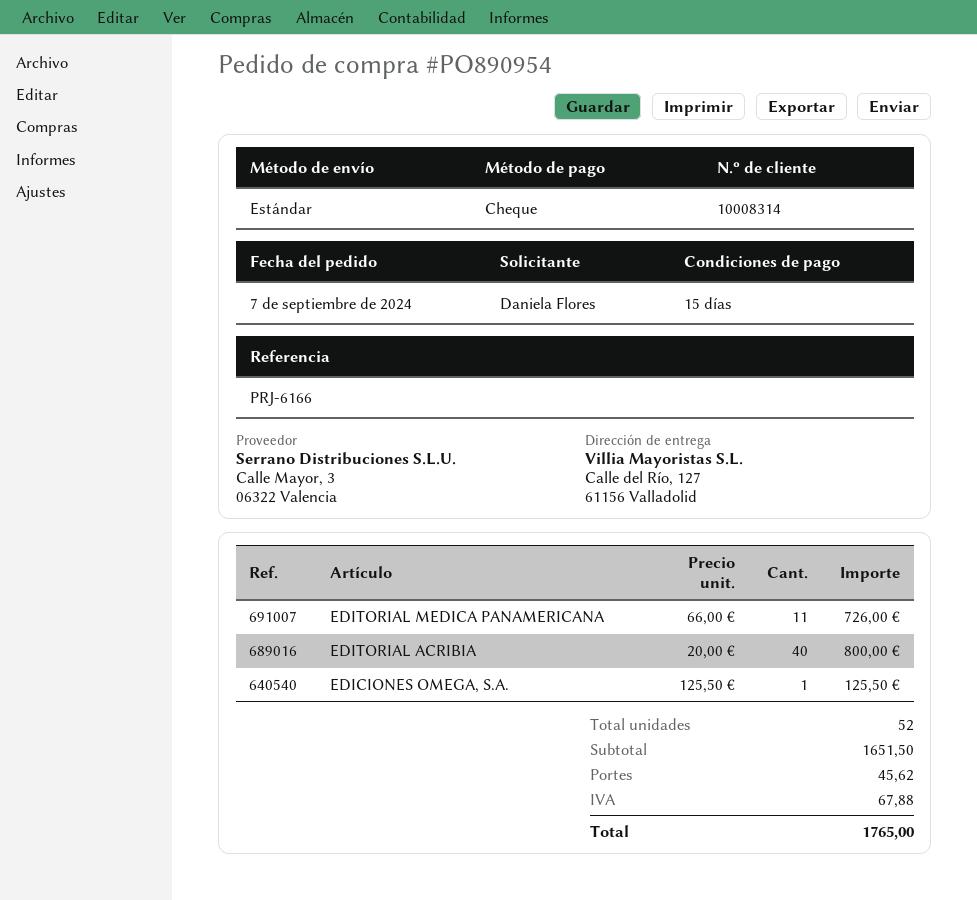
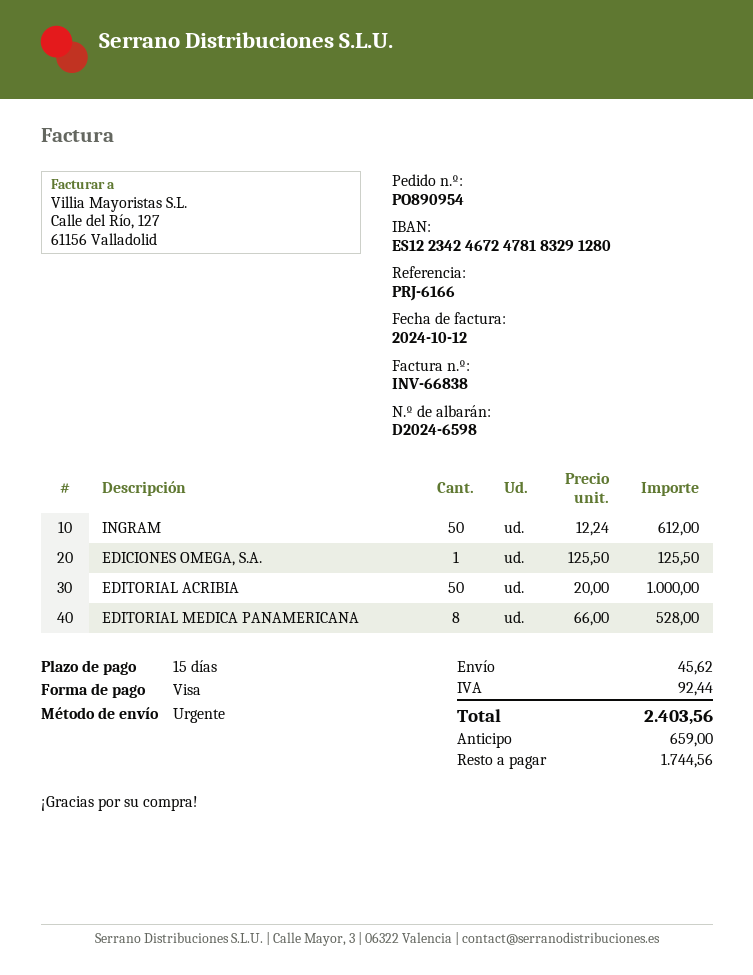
payment method: cheque -> Visa
shipping method: standard -> express
EDITORIAL MEDICA PANAMERICANA: 11 x 66.00 = 726.00 -> 8 x 66.00 = 528.00
EDITORIAL ACRIBIA: 40 x 20.00 = 800.00 -> 50 x 20.00 = 1000.00
INGRAM: none -> 50 x 12.24 = 612.00
tax: 67.88 -> 92.44
total: 1765.00 -> 2403.56

